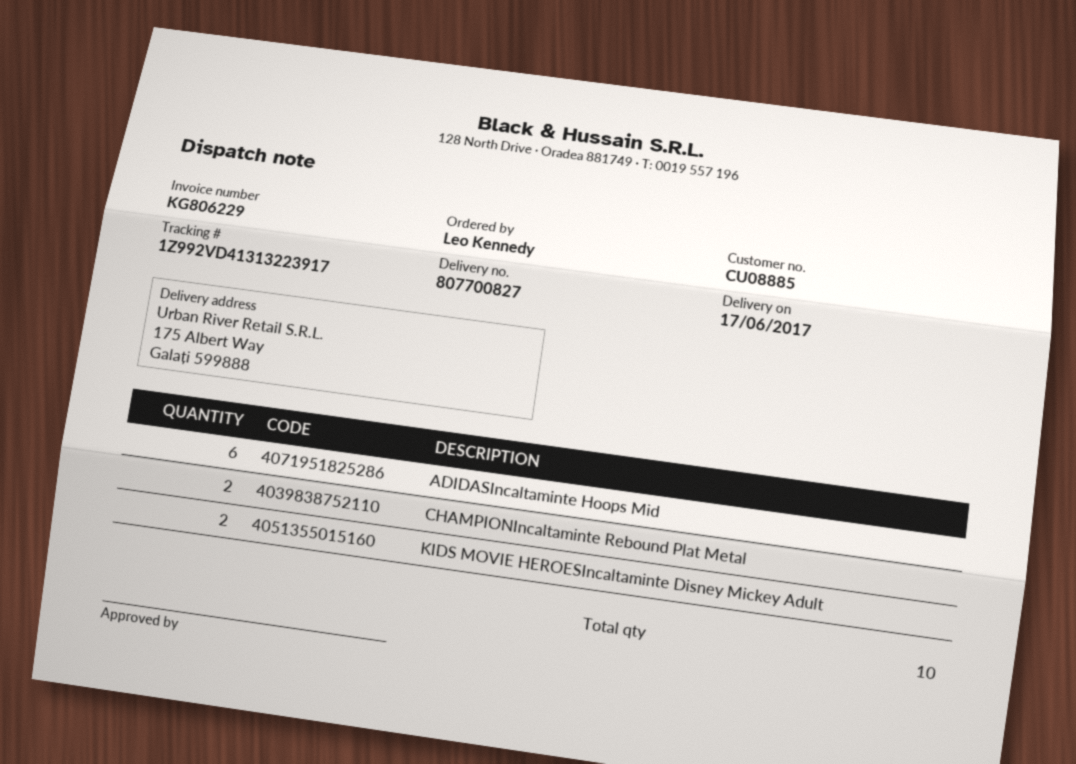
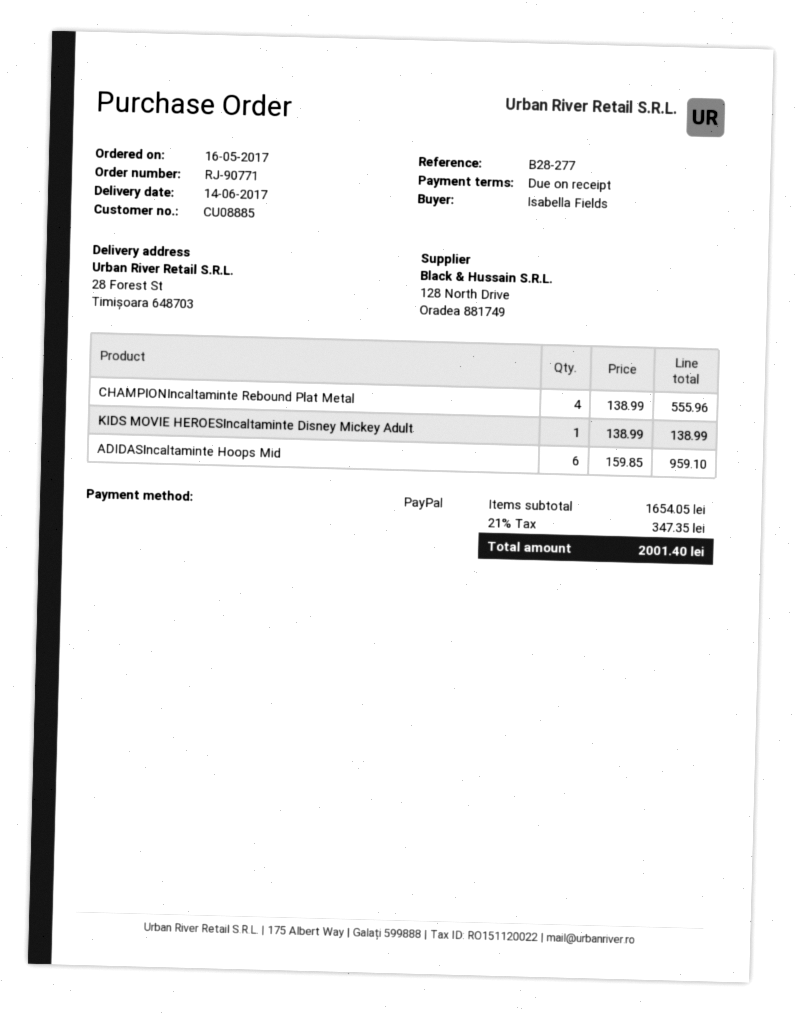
delivery date: 2017-06-17 -> 2017-06-14
ordered by: Leo Kennedy -> Isabella Fields
ship to: 175 Albert Way, Galați 599888 -> 28 Forest St, Timișoara 648703
CHAMPIONIncaltaminte Rebound Plat Metal: 2 -> 4
KIDS MOVIE HEROESIncaltaminte Disney Mickey Adult: 2 -> 1

